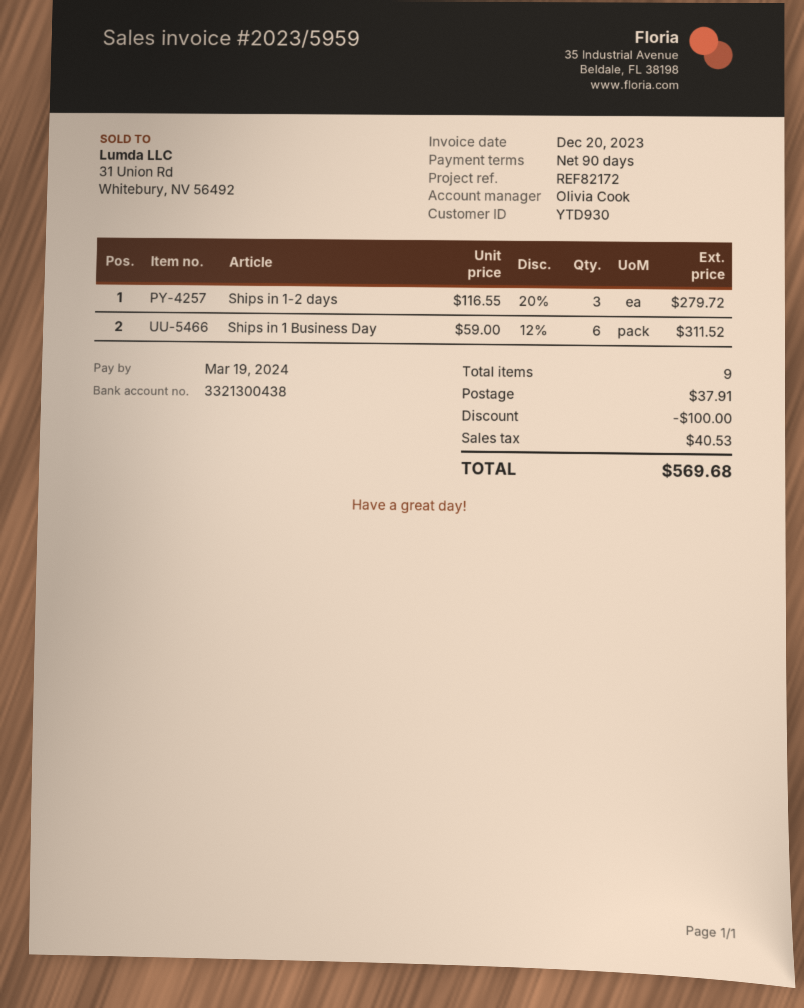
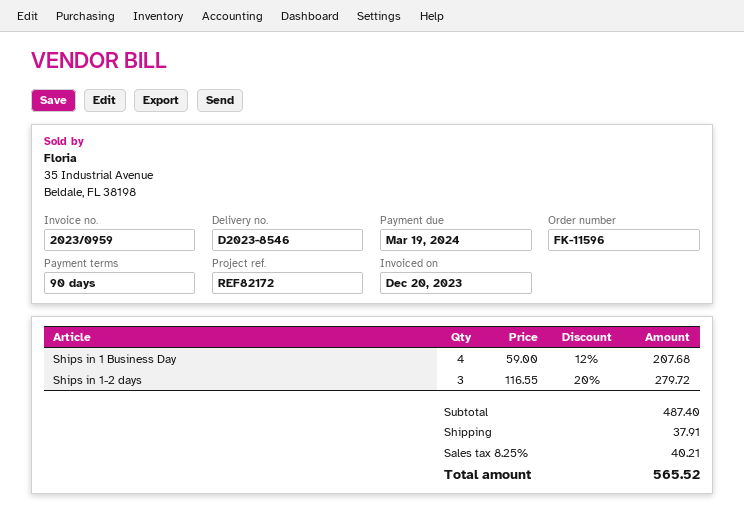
invoice number: 2023/5959 -> 2023/0959
Ships in 1 Business Day: 6 x 59.00 - 12% = 311.52 -> 4 x 59.00 - 12% = 207.68
discount: 100.00 -> none
tax: 40.53 -> 40.21
total: 569.68 -> 565.52

